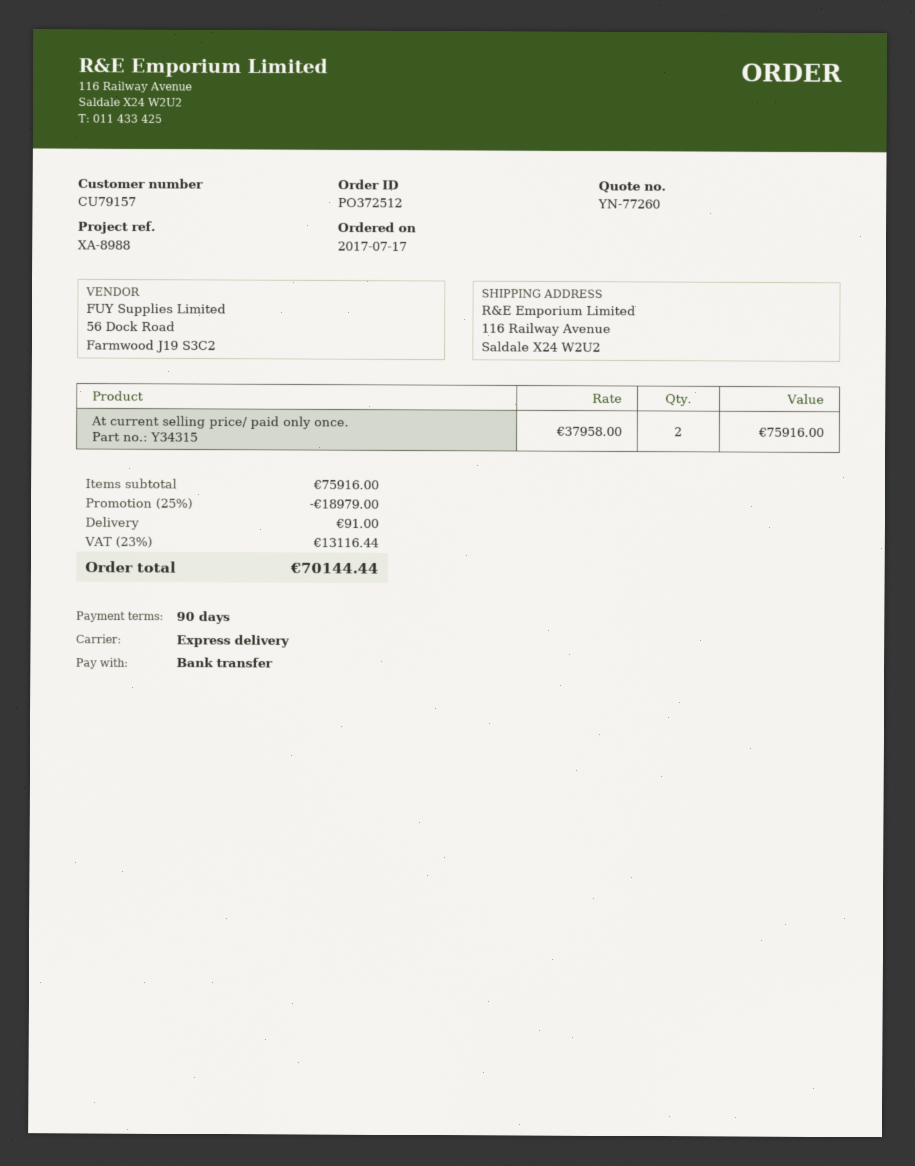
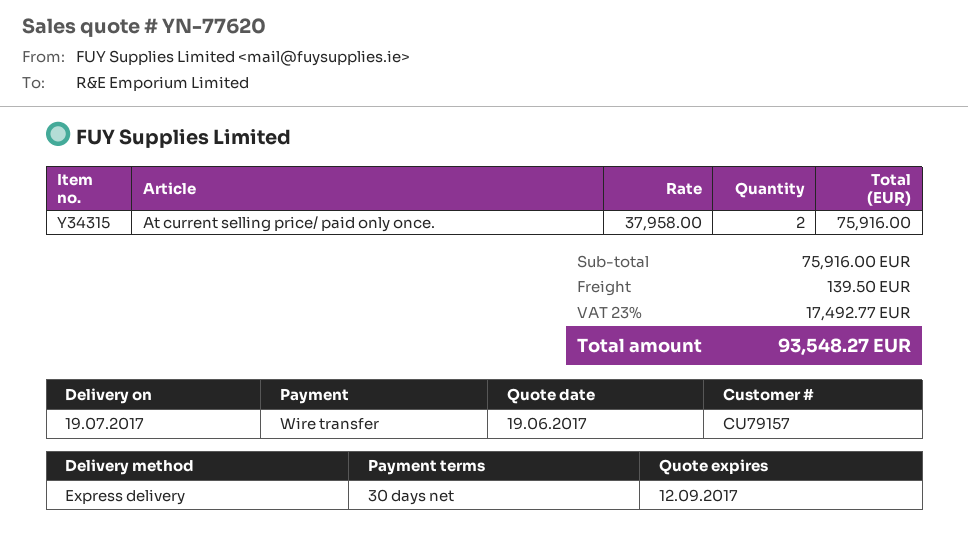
quote number: YN-77260 -> YN-77620
payment terms: 90 days -> 30 days
discount: 25% = 18979.00 -> none
shipping: 91.00 -> 139.50
tax: 23% = 13116.44 -> 23% = 17492.77
total: 70144.44 -> 93548.27

